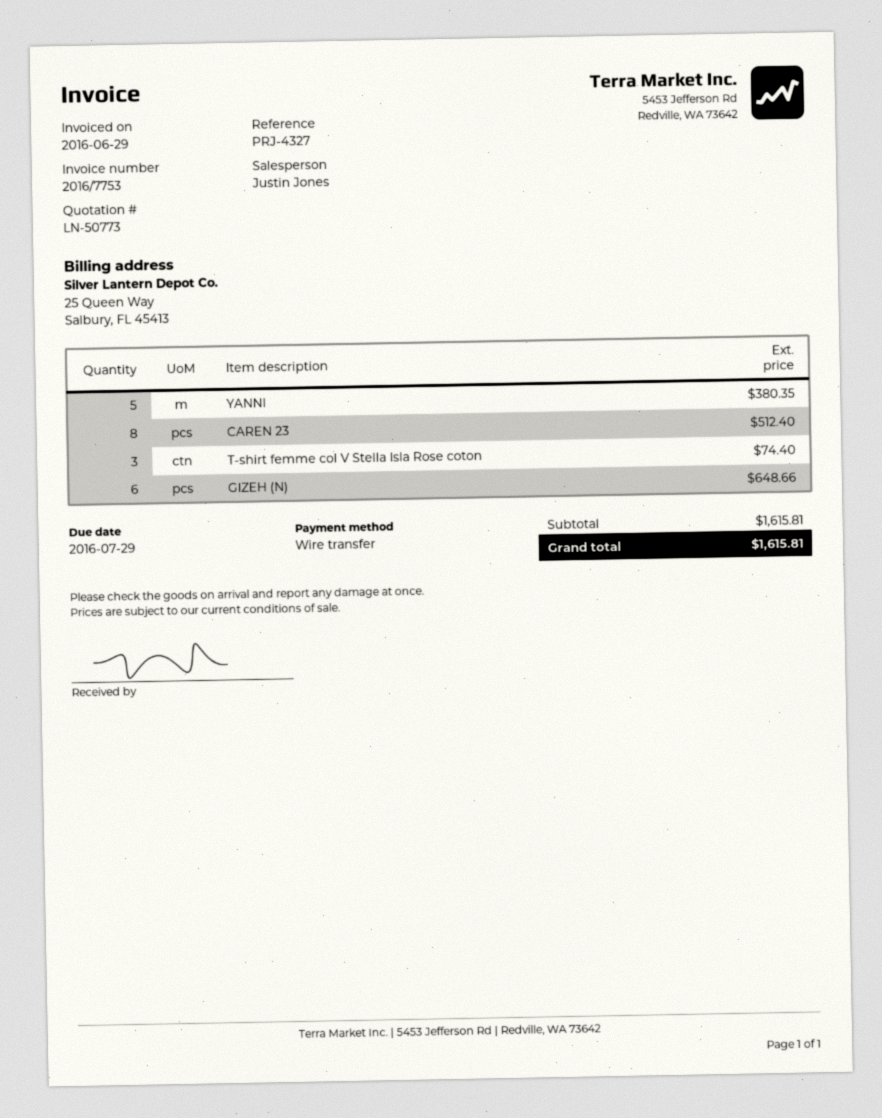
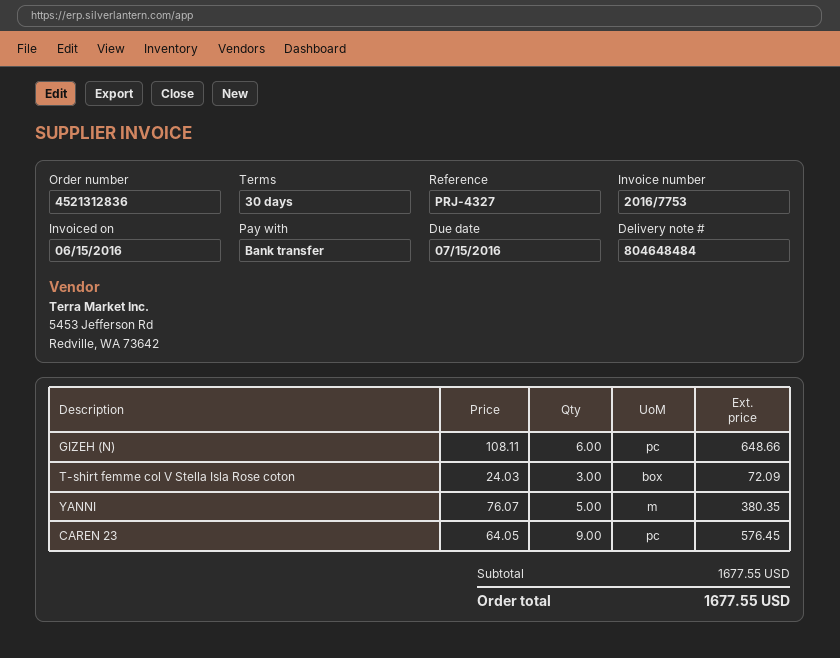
invoice date: 2016-06-29 -> 2016-06-15
due date: 2016-07-29 -> 2016-07-15
CAREN 23: 8 for 512.40 -> 9 for 576.45
T-shirt femme col V Stella Isla Rose coton: 3 for 74.40 -> 3 for 72.09
subtotal: 1615.81 -> 1677.55
total: 1615.81 -> 1677.55

